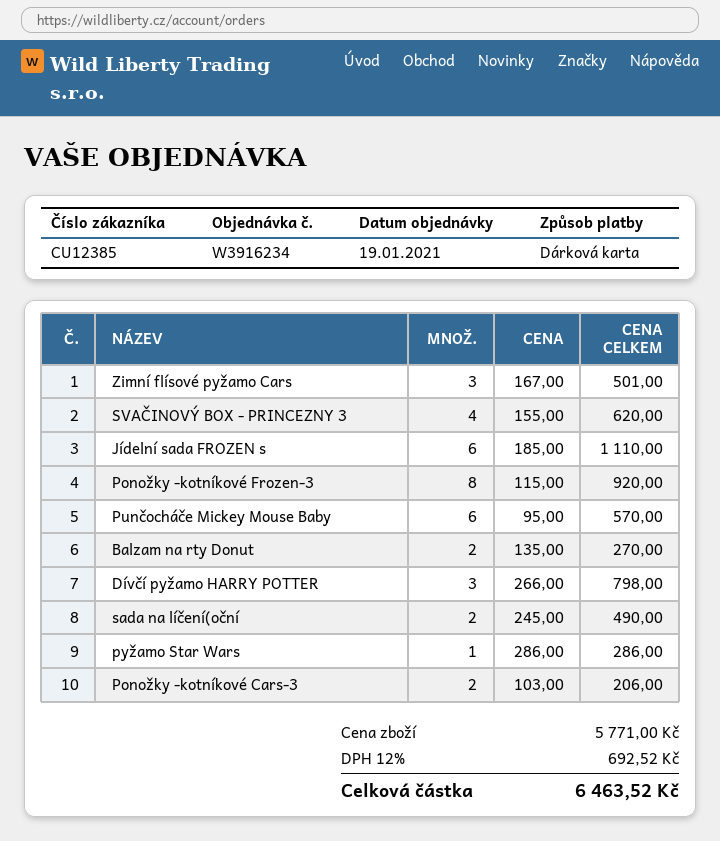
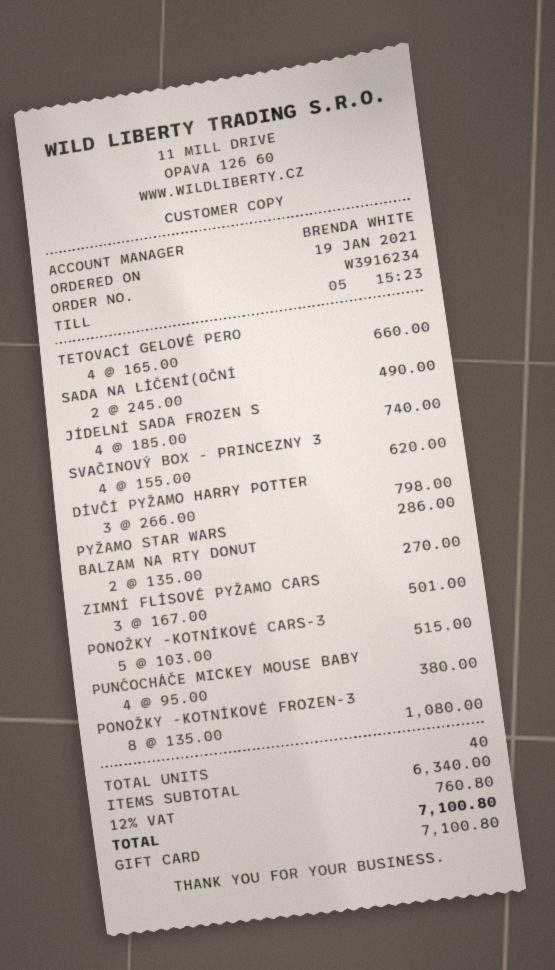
Jídelní sada FROZEN s: 6 x 185.00 = 1110.00 -> 4 x 185.00 = 740.00
Ponožky -kotníkové Frozen-3: 8 x 115.00 = 920.00 -> 8 x 135.00 = 1080.00
Punčocháče Mickey Mouse Baby: 6 x 95.00 = 570.00 -> 4 x 95.00 = 380.00
Ponožky -kotníkové Cars-3: 2 x 103.00 = 206.00 -> 5 x 103.00 = 515.00
TETOVACÍ GELOVÉ PERO: none -> 4 x 165.00 = 660.00
subtotal: 5771.00 -> 6340.00
tax: 12% = 692.52 -> 12% = 760.80
total: 6463.52 -> 7100.80

